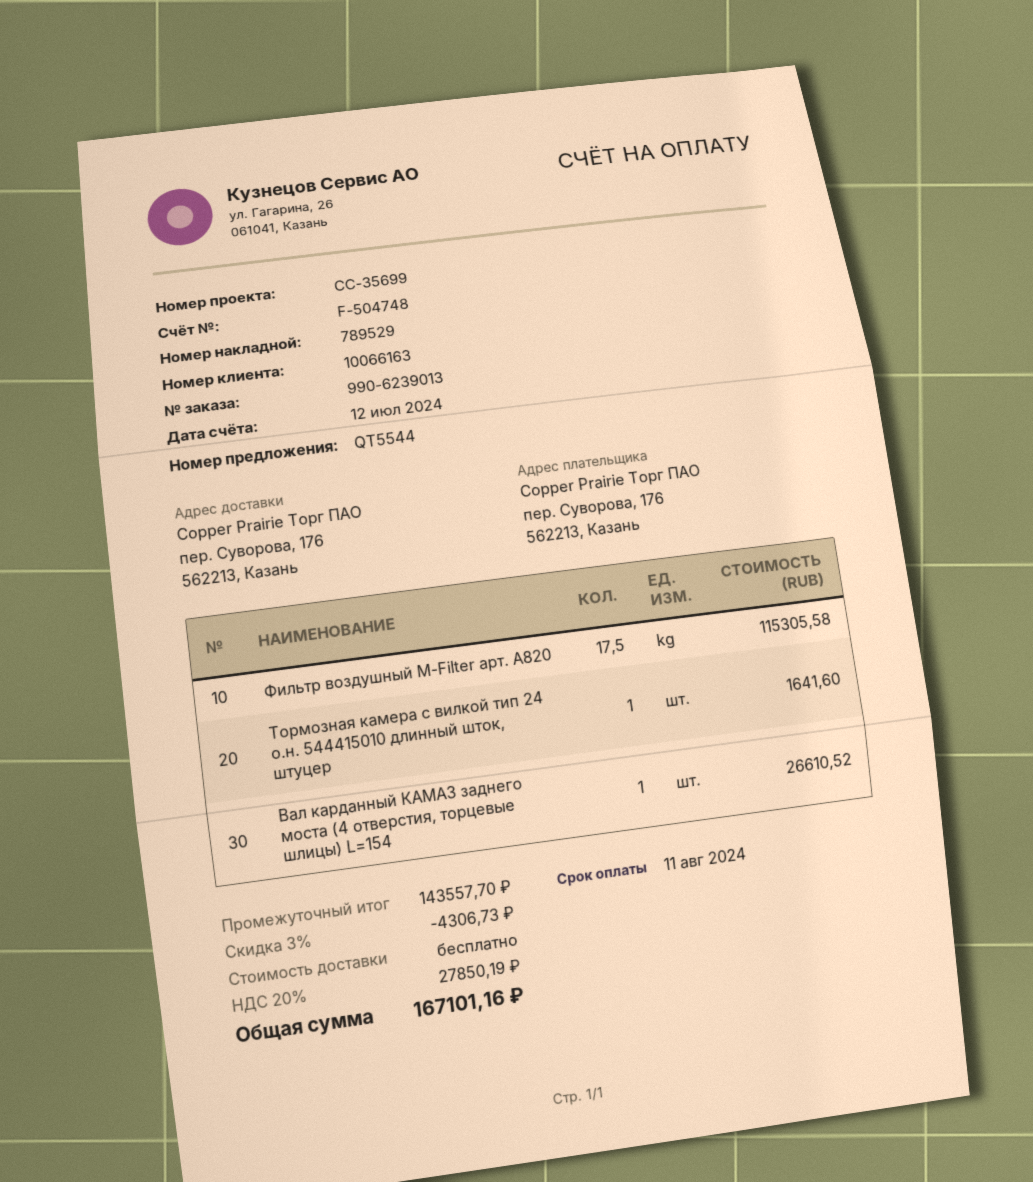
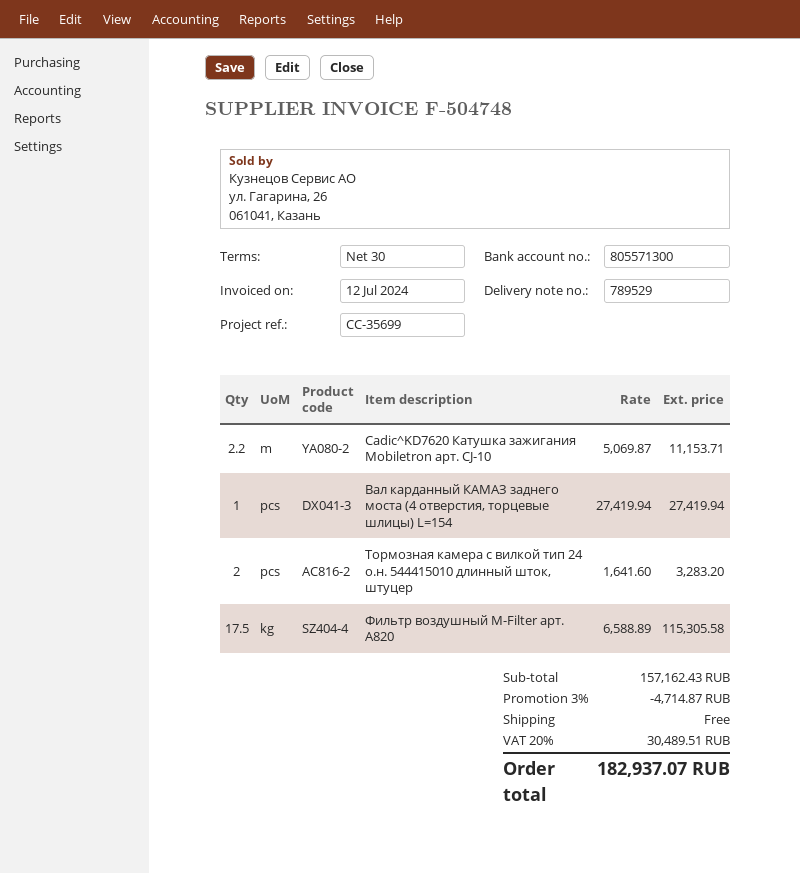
Тормозная камера с вилкой тип 24 о.н. 544415010 длинный шток, штуцер: 1 for 1641.60 -> 2 for 3283.20
Вал карданный КАМАЗ заднего моста (4 отверстия, торцевые шлицы) L=154: 1 for 26610.52 -> 1 for 27419.94
Cadic^KD7620 Катушка зажигания Mobiletron арт. CJ-10: none -> 2.2 for 11153.71
subtotal: 143557.70 -> 157162.43
discount: 3% = 4306.73 -> 3% = 4714.87
tax: 20% = 27850.19 -> 20% = 30489.51
total: 167101.16 -> 182937.07

